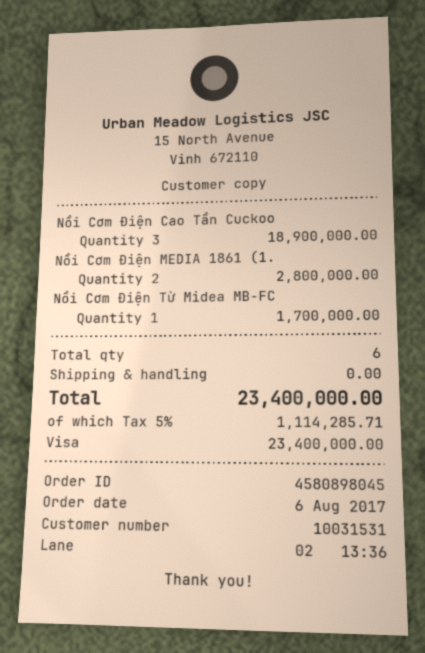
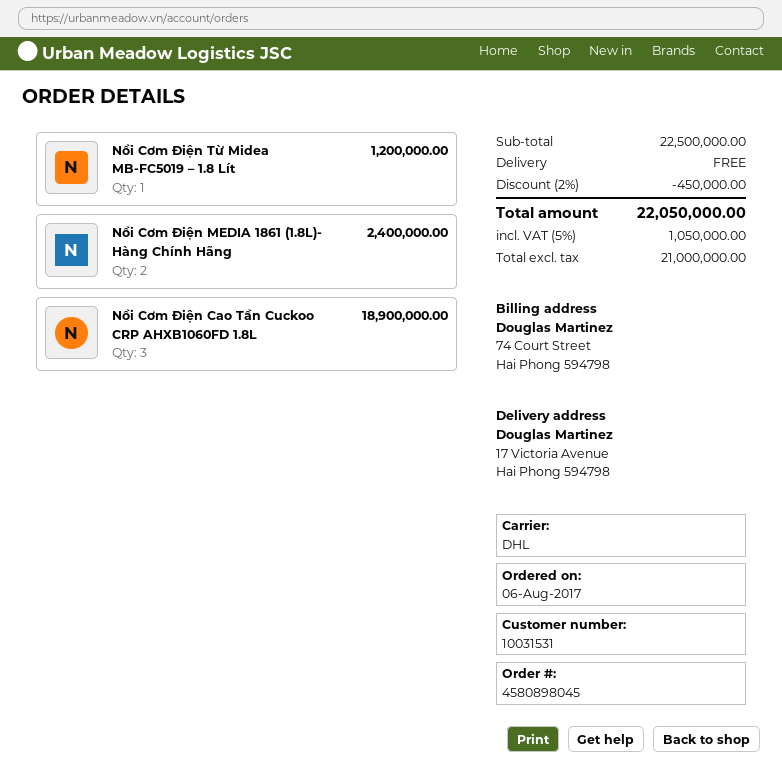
Nồi Cơm Điện MEDIA 1861 (1.: 2 for 2800000.00 -> 2 for 2400000.00
Nồi Cơm Điện Từ Midea MB-FC: 1 for 1700000.00 -> 1 for 1200000.00
discount: none -> 2% = 450000.00
tax: 5% = 1114285.71 -> 5% = 1050000.00
total: 23400000.00 -> 22050000.00

